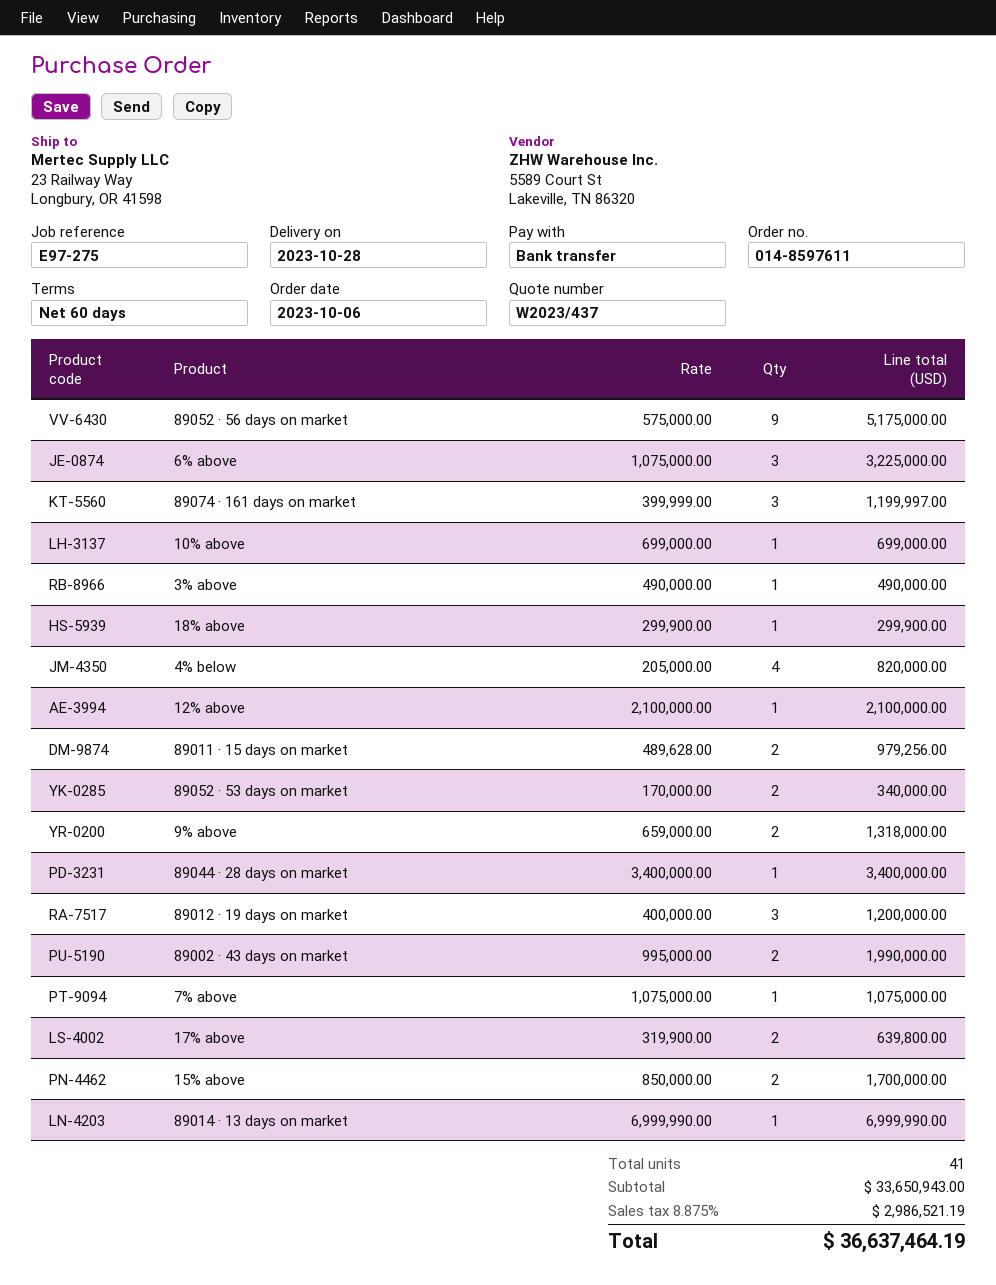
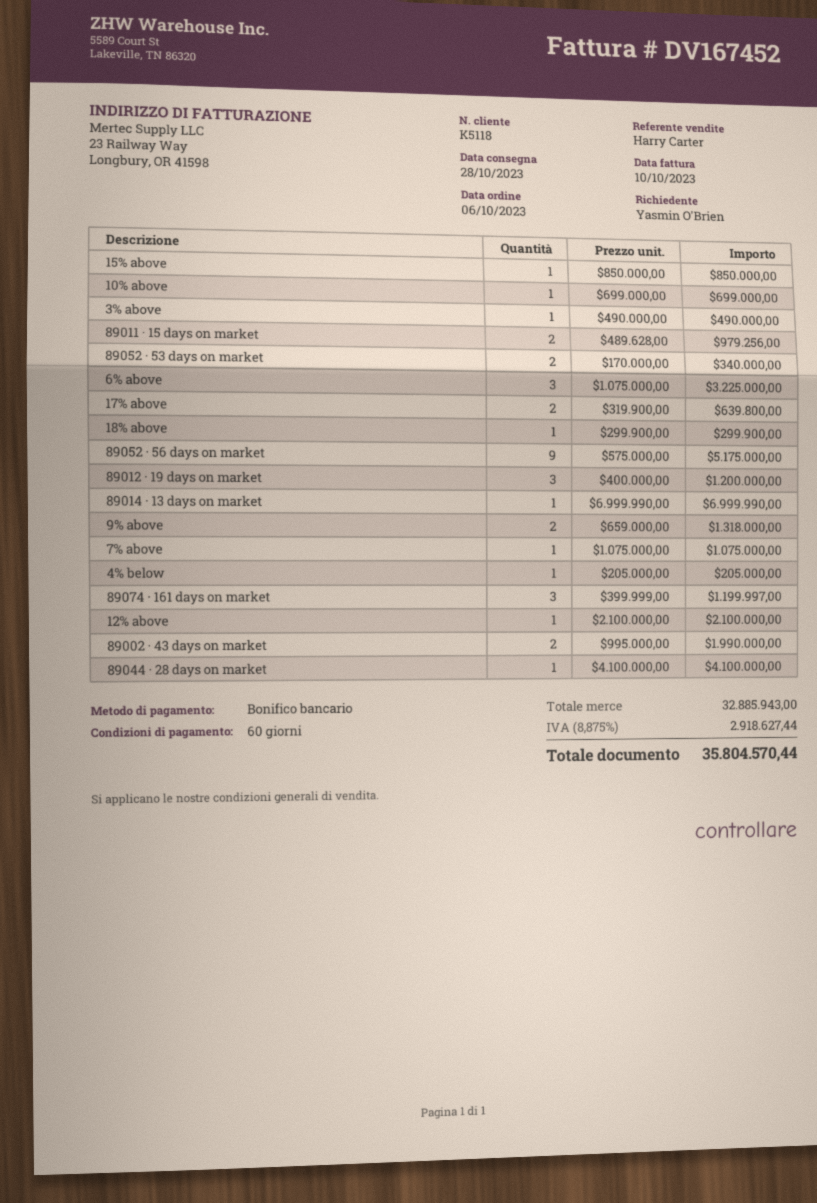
4% below: 4 x 205000.00 = 820000.00 -> 1 x 205000.00 = 205000.00
89044 · 28 days on market: 1 x 3400000.00 = 3400000.00 -> 1 x 4100000.00 = 4100000.00
15% above: 2 x 850000.00 = 1700000.00 -> 1 x 850000.00 = 850000.00
subtotal: 33650943.00 -> 32885943.00
tax: 8.875% = 2986521.19 -> 8.875% = 2918627.44
total: 36637464.19 -> 35804570.44

